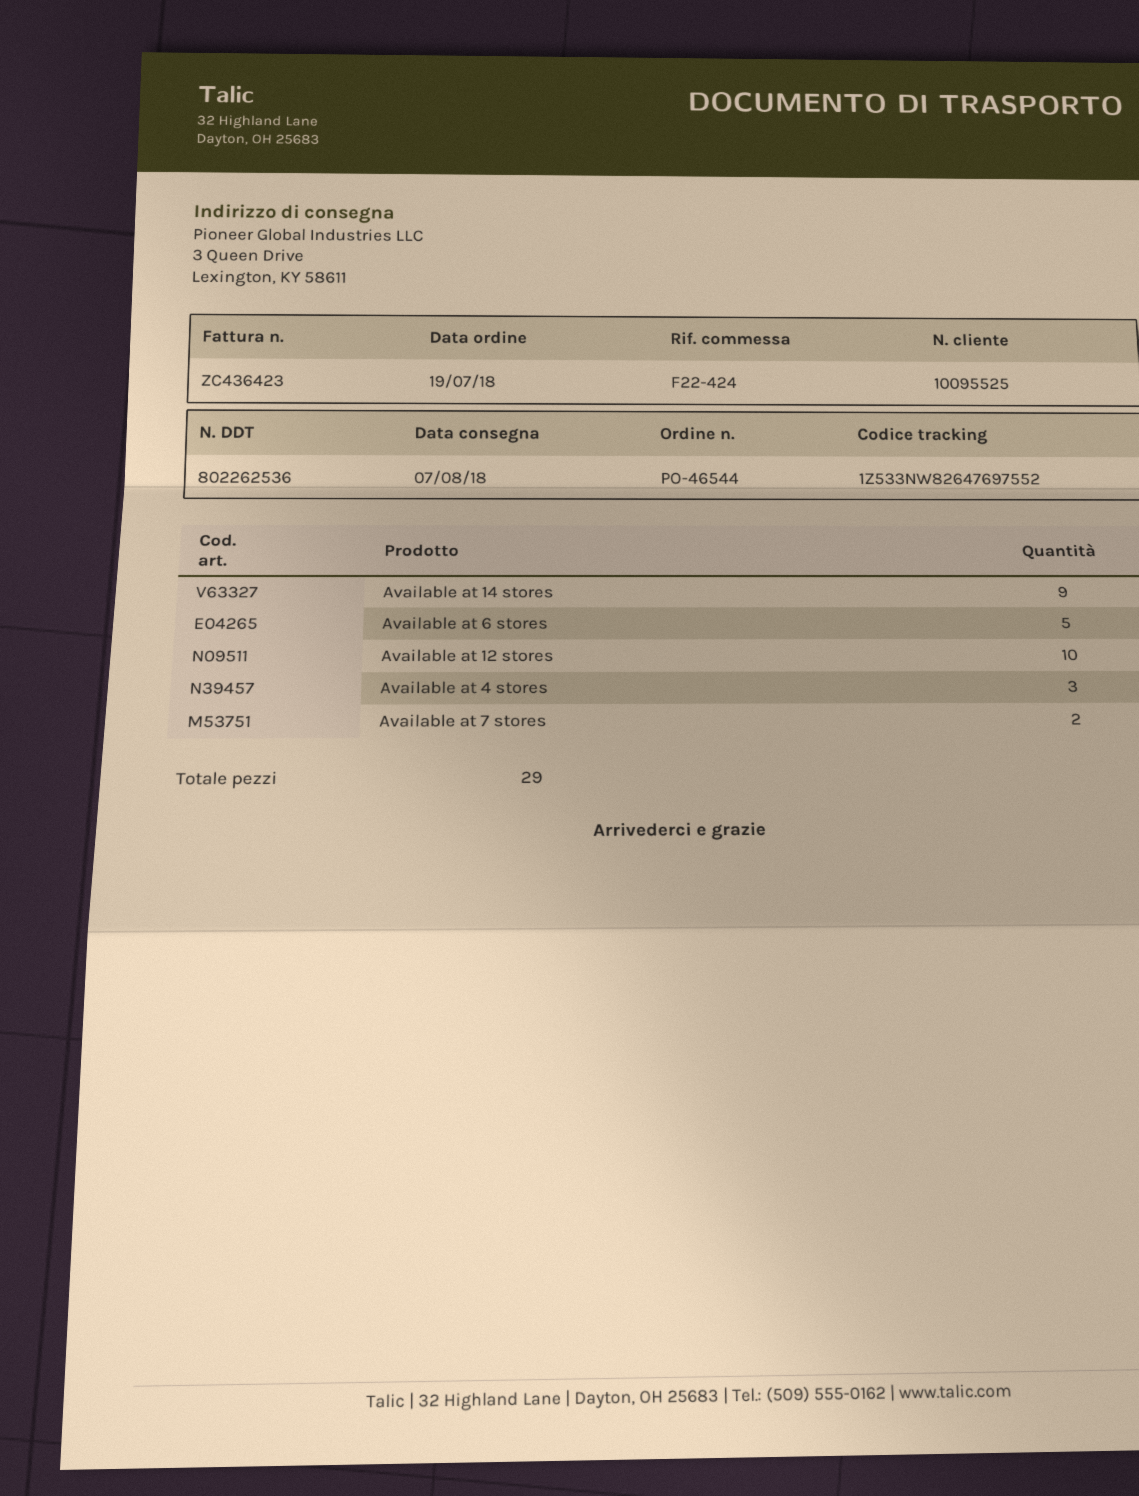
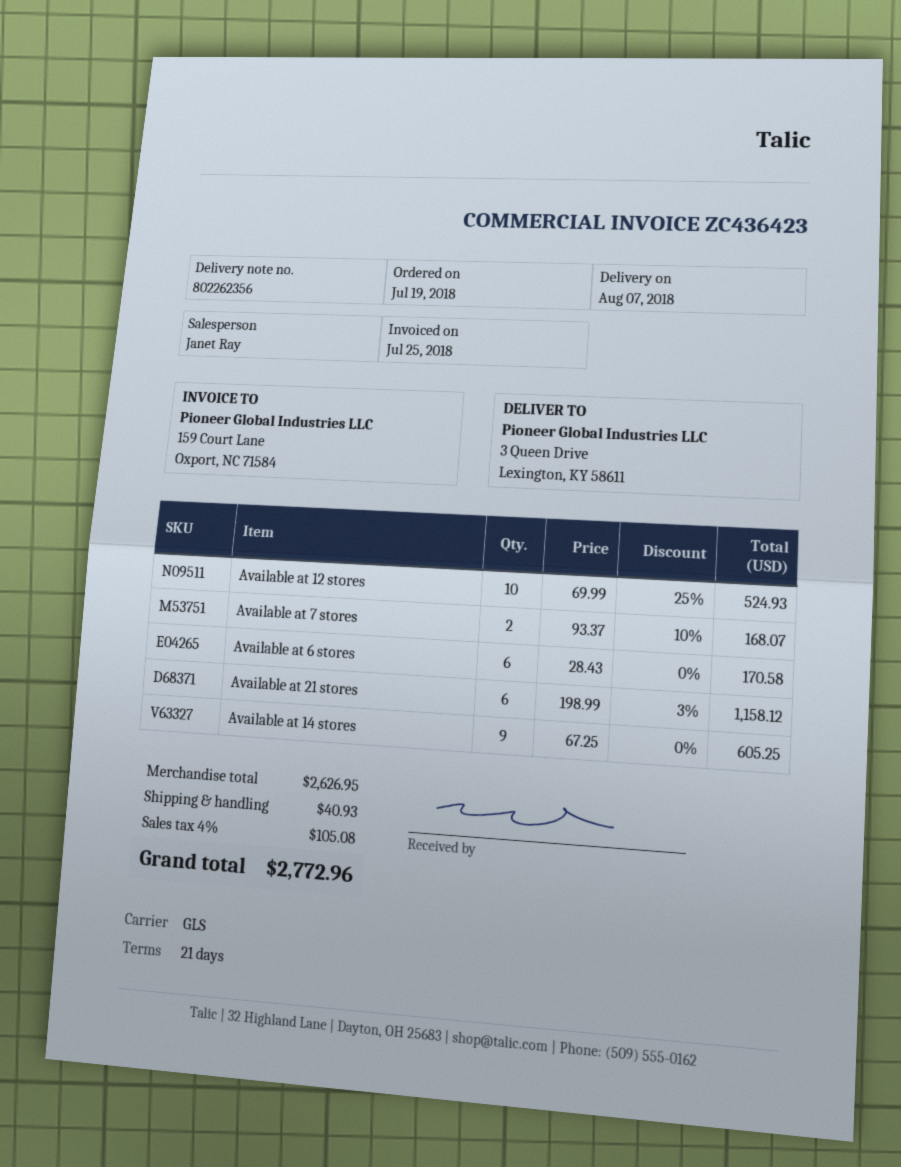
delivery note number: 802262536 -> 802262356
Available at 6 stores: 5 -> 6
Available at 4 stores: 3 -> none
Available at 21 stores: none -> 6

